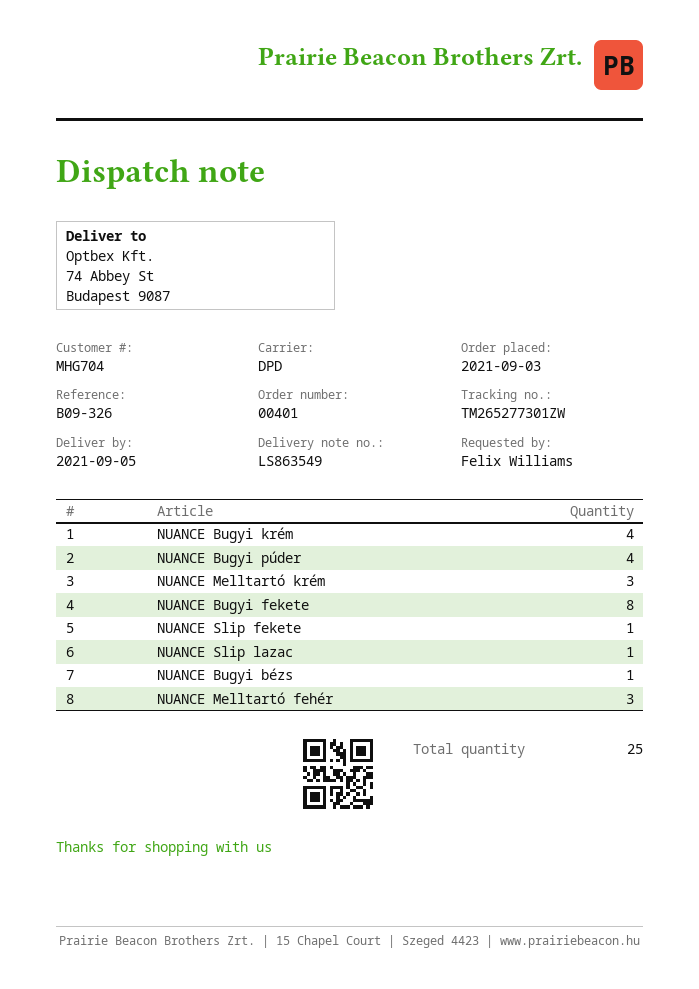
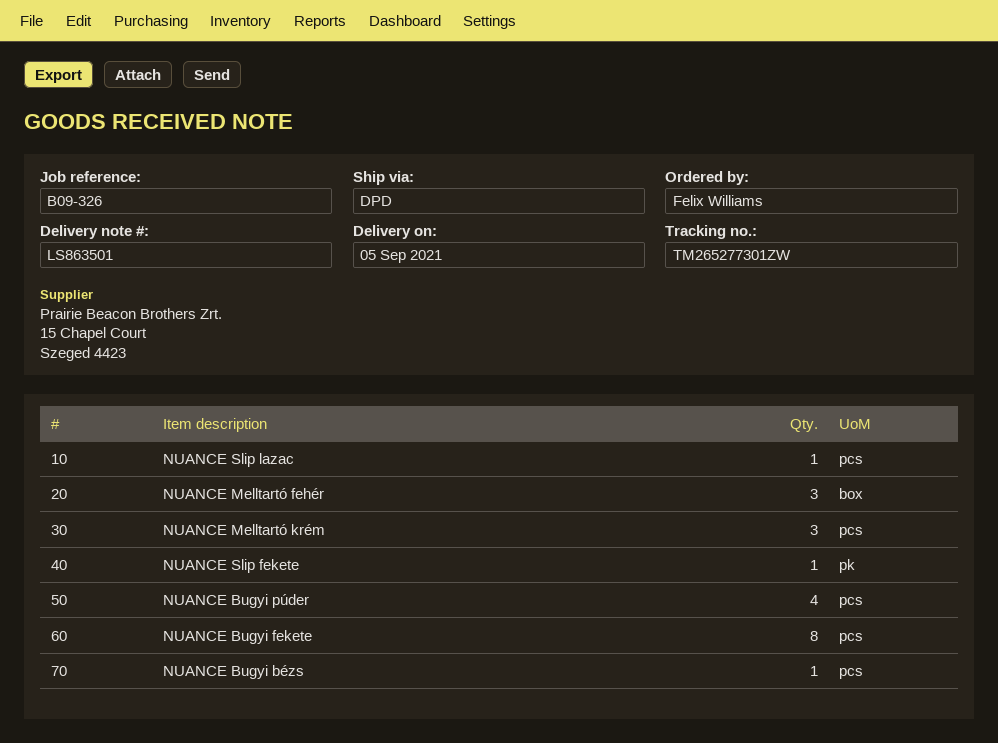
delivery note number: LS863549 -> LS863501
NUANCE Bugyi krém: 4 -> none

